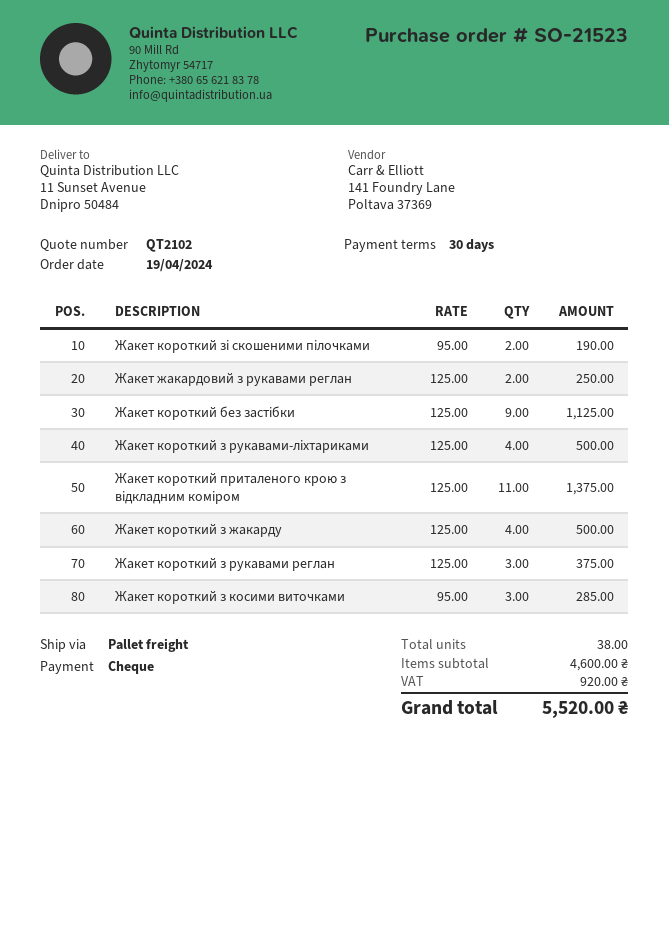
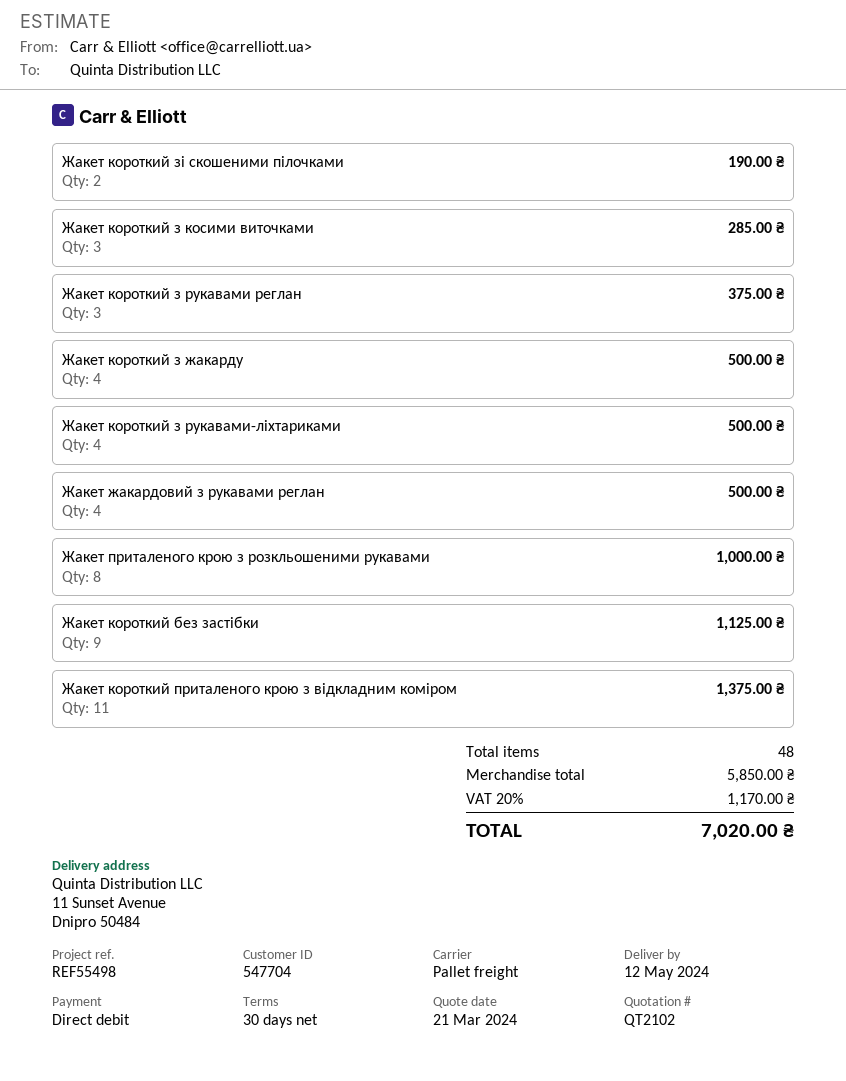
payment method: cheque -> direct debit
Жакет жакардовий з рукавами реглан: 2 for 250.00 -> 4 for 500.00
Жакет приталеного крою з розкльошеними рукавами: none -> 8 for 1000.00
total quantity: 38 -> 48
subtotal: 4600.00 -> 5850.00
tax: 920.00 -> 1170.00
total: 5520.00 -> 7020.00

